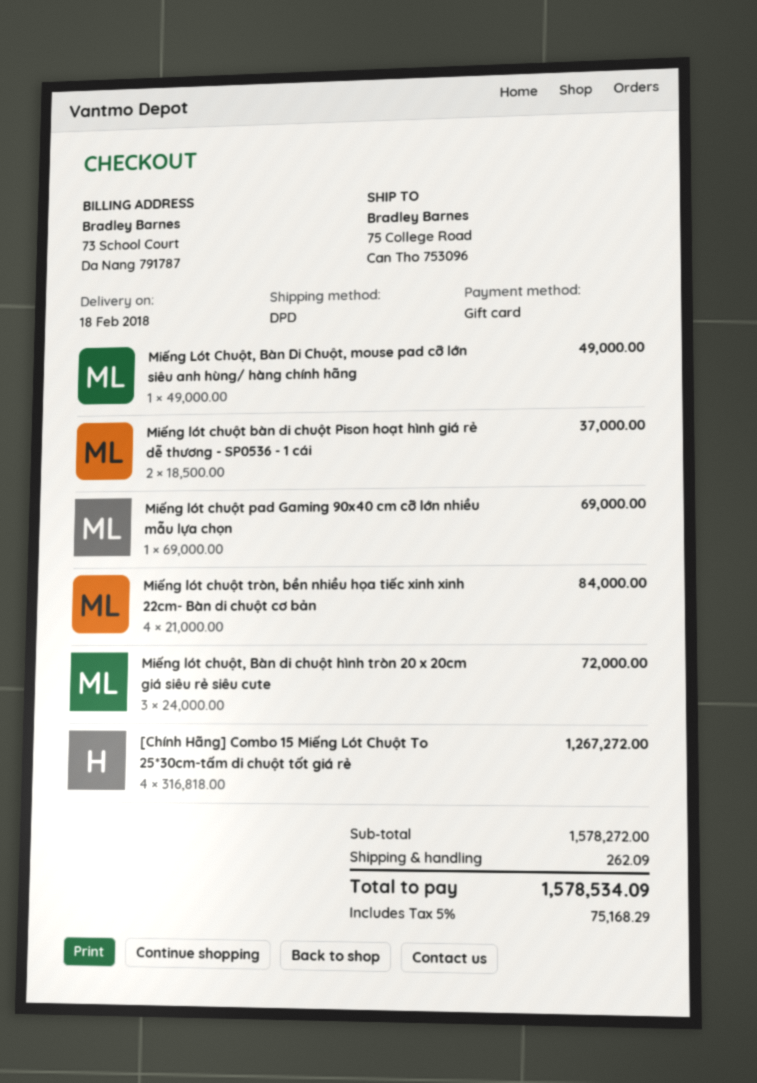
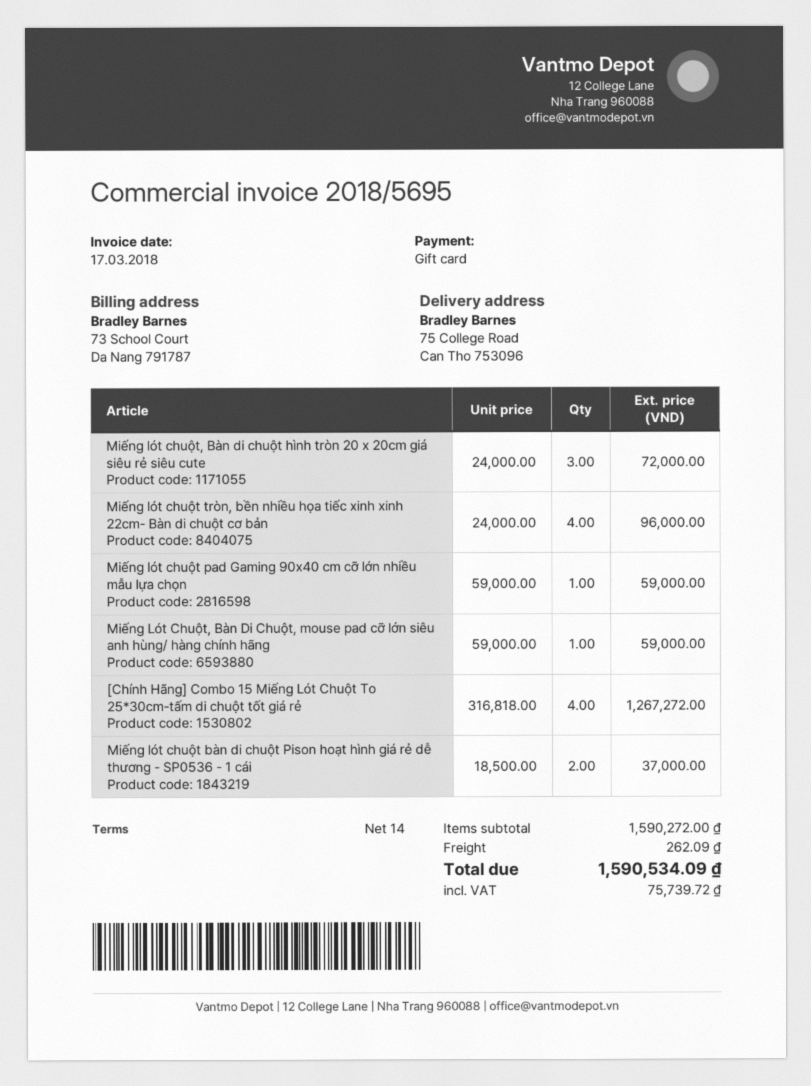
Miếng Lót Chuột, Bàn Di Chuột, mouse pad cỡ lớn siêu anh hùng/ hàng chính hãng: 1 x 49000.00 = 49000.00 -> 1 x 59000.00 = 59000.00
Miếng lót chuột pad Gaming 90x40 cm cỡ lớn nhiều mẫu lựa chọn: 1 x 69000.00 = 69000.00 -> 1 x 59000.00 = 59000.00
Miếng lót chuột tròn, bền nhiều họa tiếc xinh xinh 22cm- Bàn di chuột cơ bản: 4 x 21000.00 = 84000.00 -> 4 x 24000.00 = 96000.00
subtotal: 1578272.00 -> 1590272.00
tax: 75168.29 -> 75739.72
total: 1578534.09 -> 1590534.09

